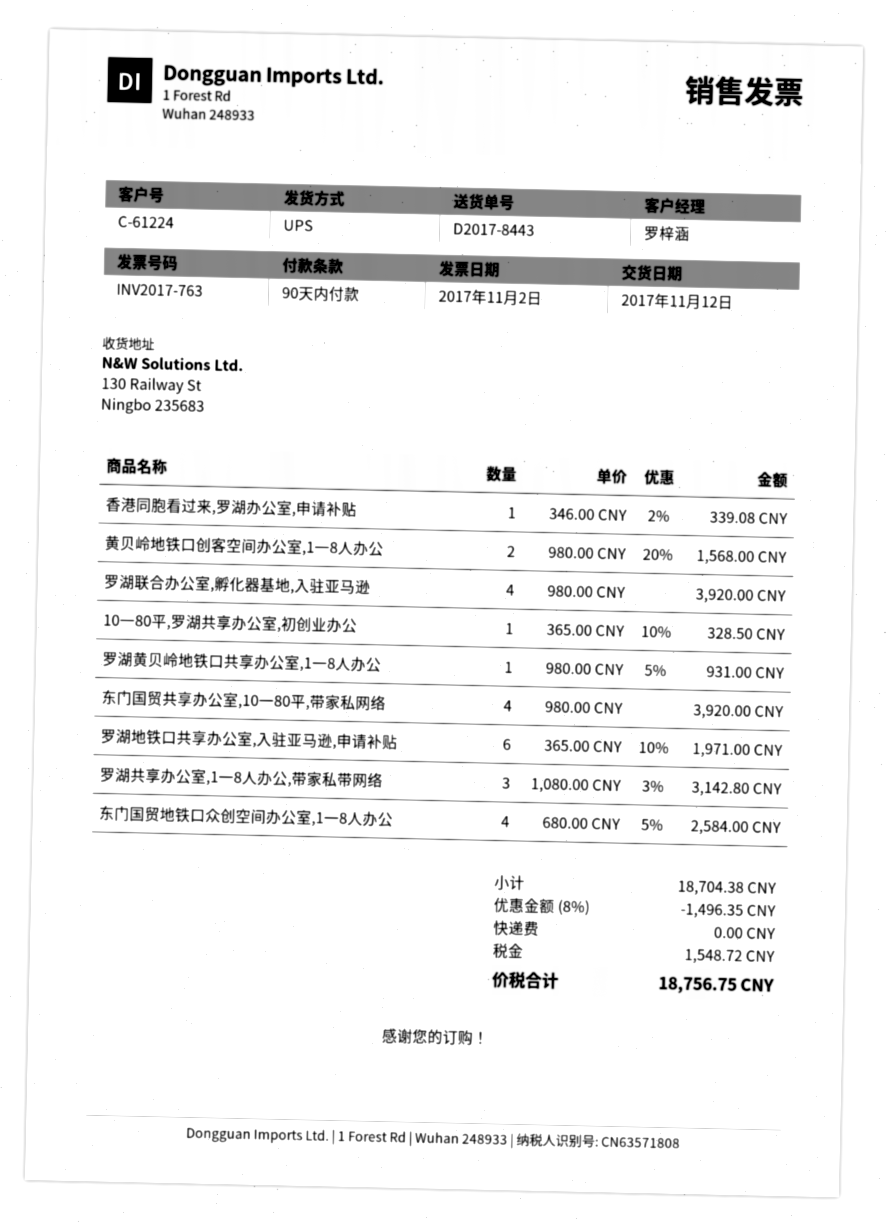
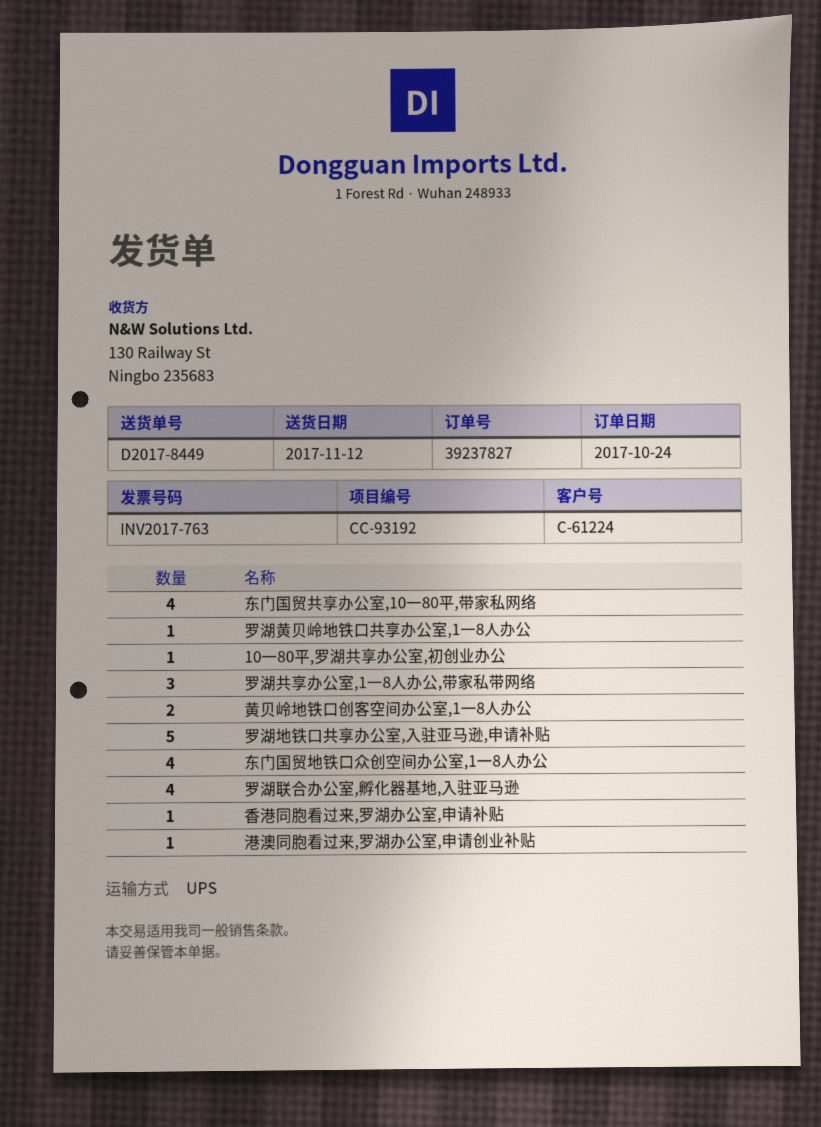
delivery note number: D2017-8443 -> D2017-8449
罗湖地铁口共享办公室,入驻亚马逊,申请补贴: 6 -> 5
港澳同胞看过来,罗湖办公室,申请创业补贴: none -> 1

